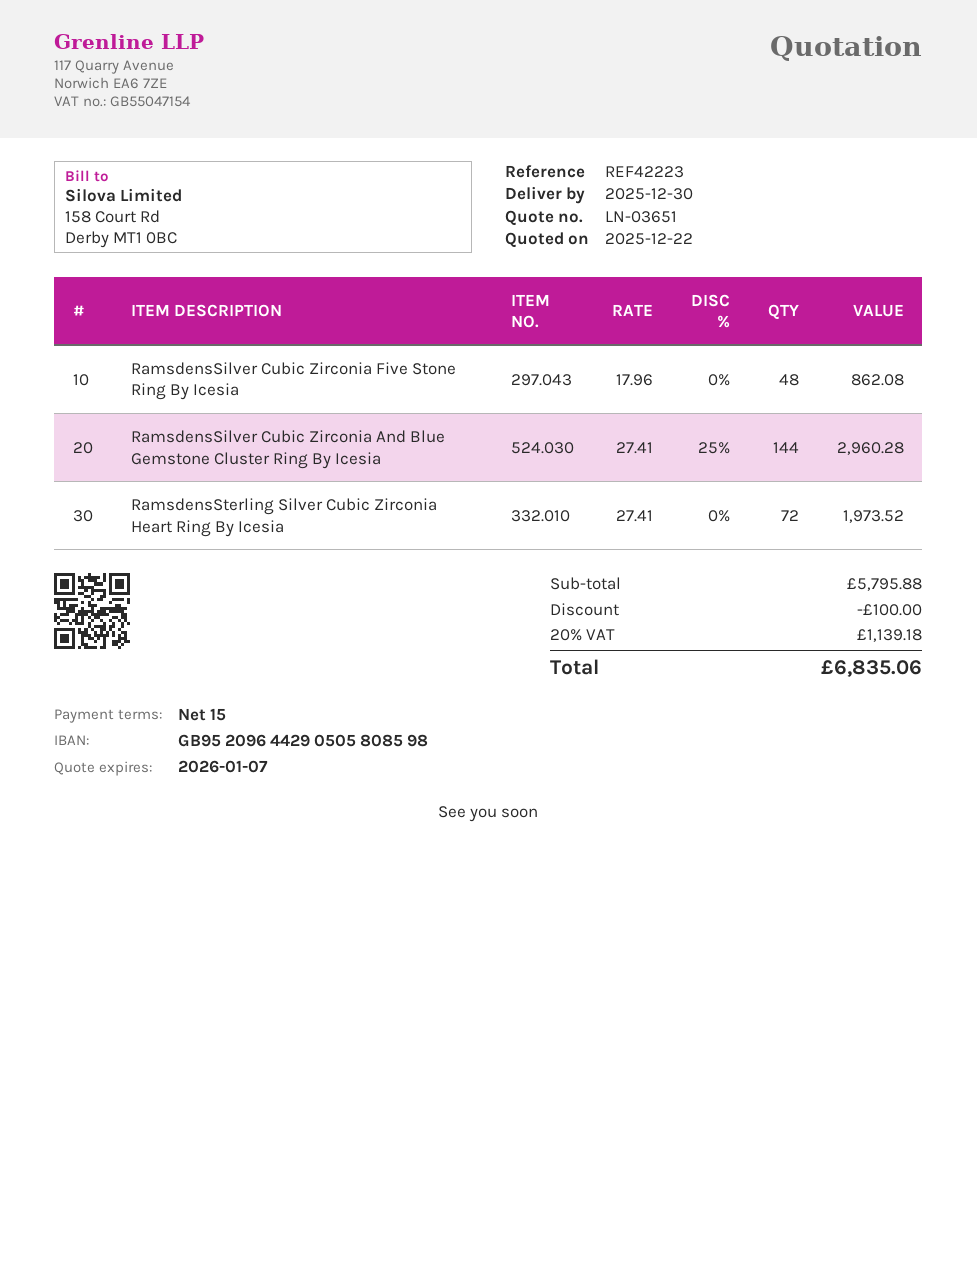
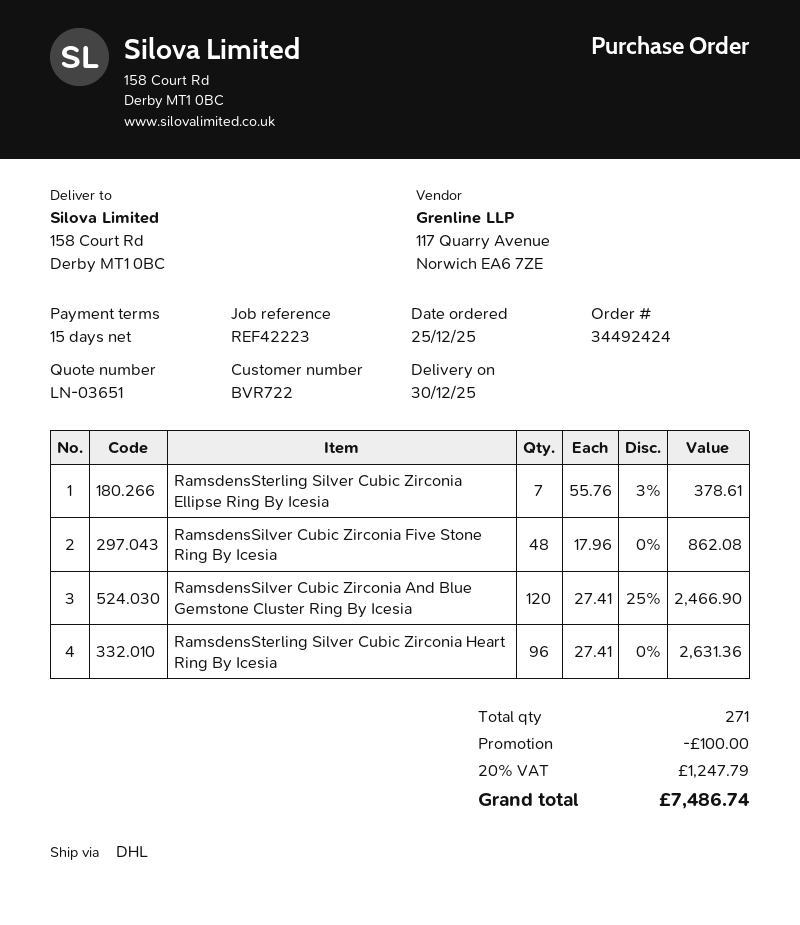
RamsdensSilver Cubic Zirconia And Blue Gemstone Cluster Ring By Icesia: 144 x 27.41 - 25% = 2960.28 -> 120 x 27.41 - 25% = 2466.90
RamsdensSterling Silver Cubic Zirconia Heart Ring By Icesia: 72 x 27.41 = 1973.52 -> 96 x 27.41 = 2631.36
RamsdensSterling Silver Cubic Zirconia Ellipse Ring By Icesia: none -> 7 x 55.76 - 3% = 378.61
tax: 20% = 1139.18 -> 20% = 1247.79
total: 6835.06 -> 7486.74

